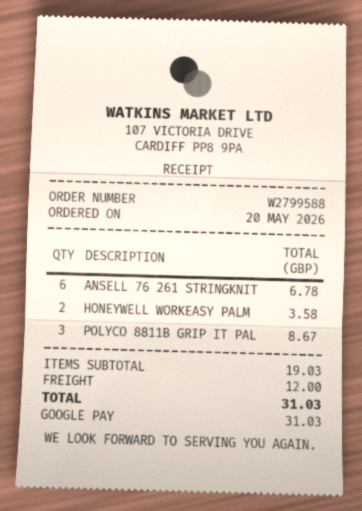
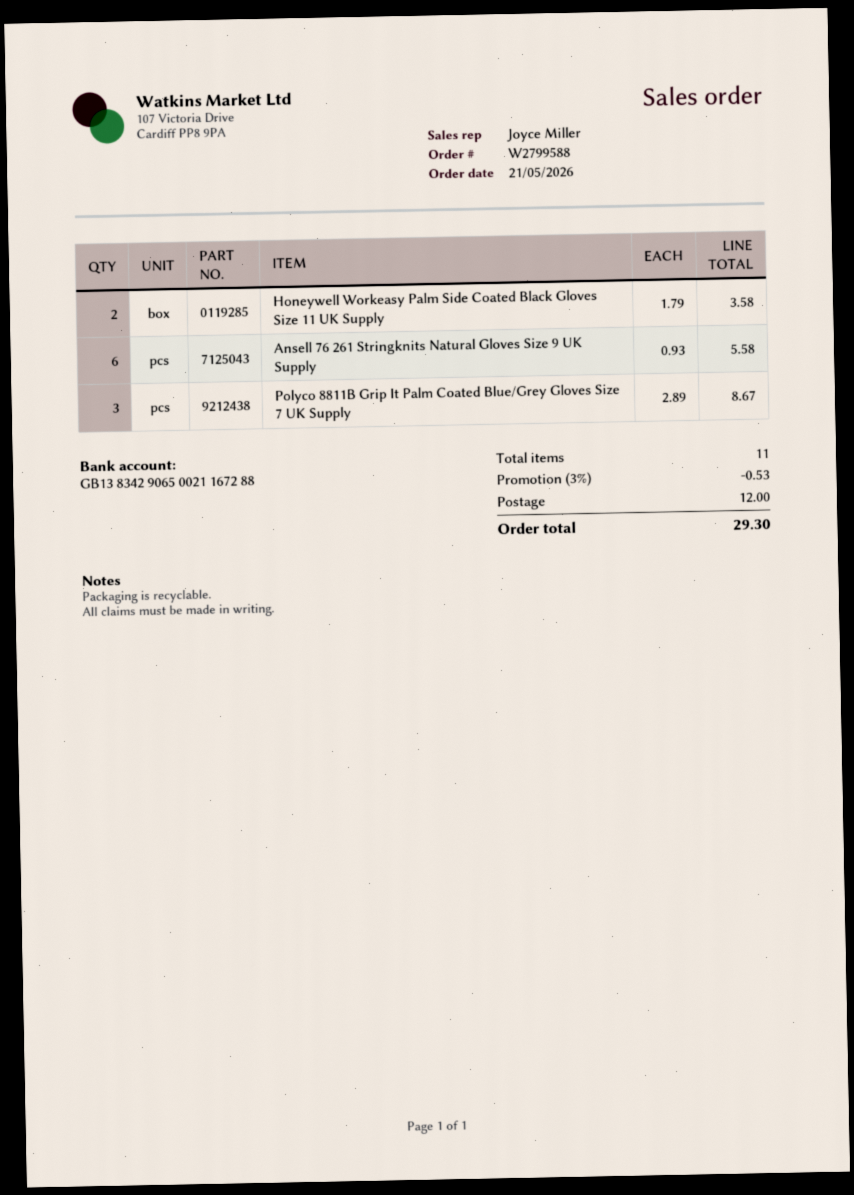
order date: 2026-05-20 -> 2026-05-21
ANSELL 76 261 STRINGKNIT: 6 for 6.78 -> 6 for 5.58
discount: none -> 3% = 0.53
total: 31.03 -> 29.30

